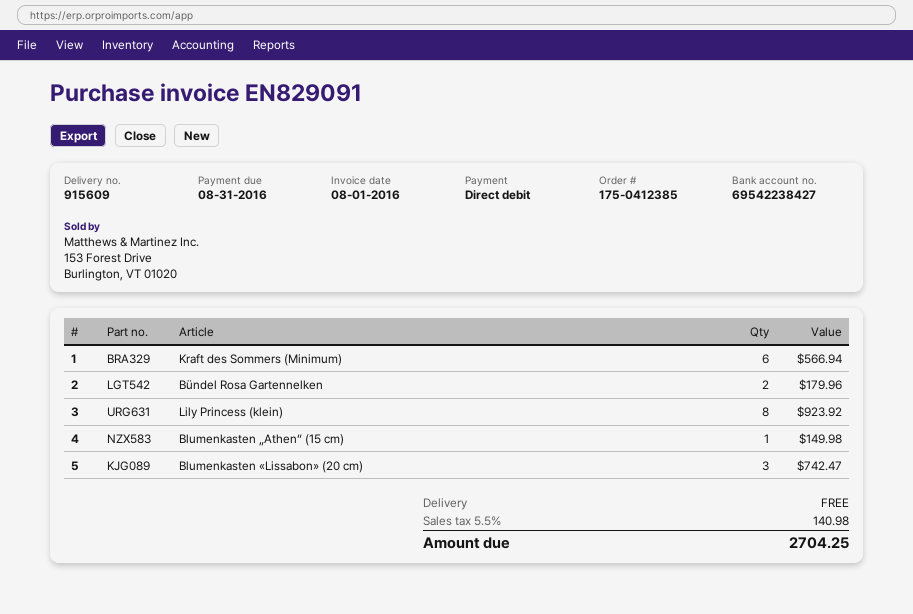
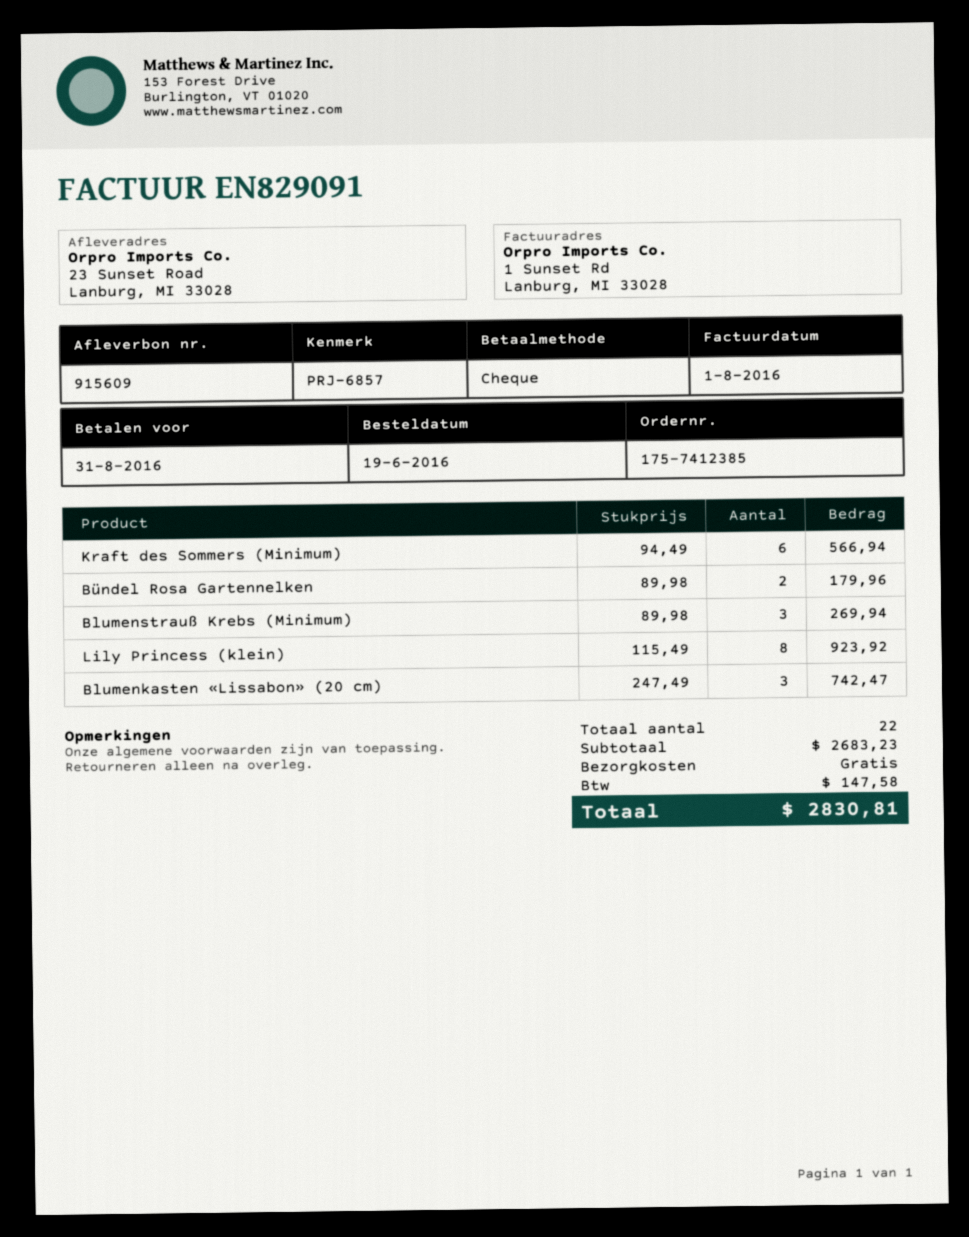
order number: 175-0412385 -> 175-7412385
payment method: direct debit -> cheque
Blumenkasten „Athen“ (15 cm): 1 for 149.98 -> none
Blumenstrauß Krebs (Minimum): none -> 3 for 269.94
tax: 140.98 -> 147.58
total: 2704.25 -> 2830.81

